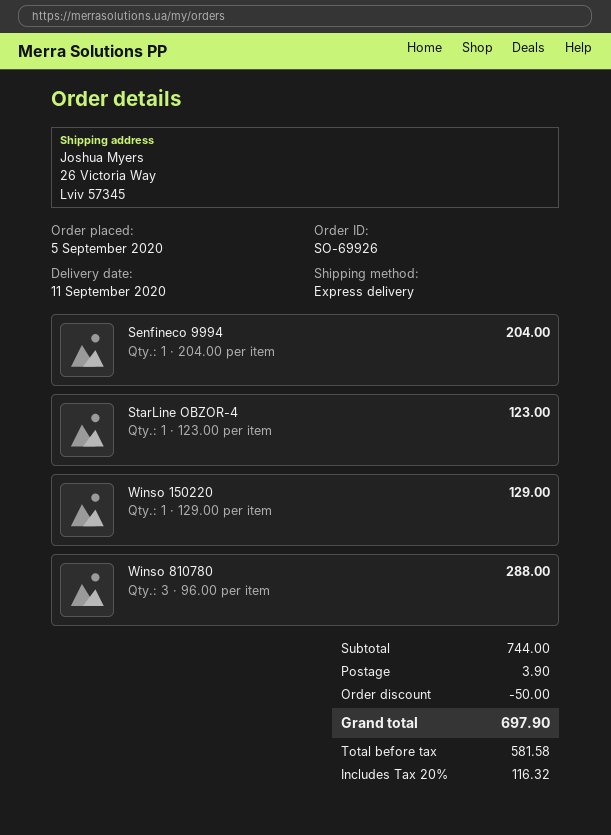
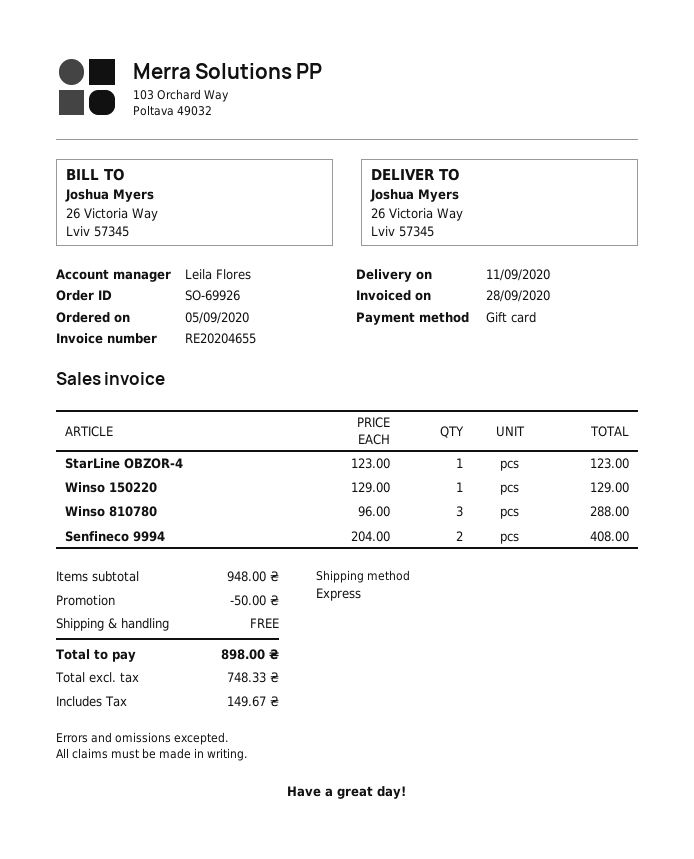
Senfineco 9994: 1 x 204.00 = 204.00 -> 2 x 204.00 = 408.00
subtotal: 744.00 -> 948.00
shipping: 3.90 -> 0.00
net: 581.58 -> 748.33
tax: 116.32 -> 149.67
total: 697.90 -> 898.00

